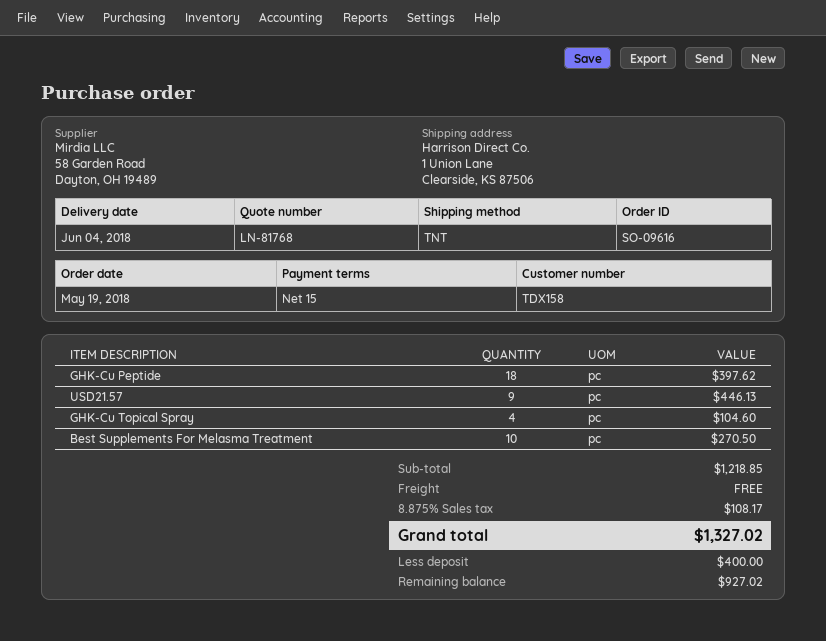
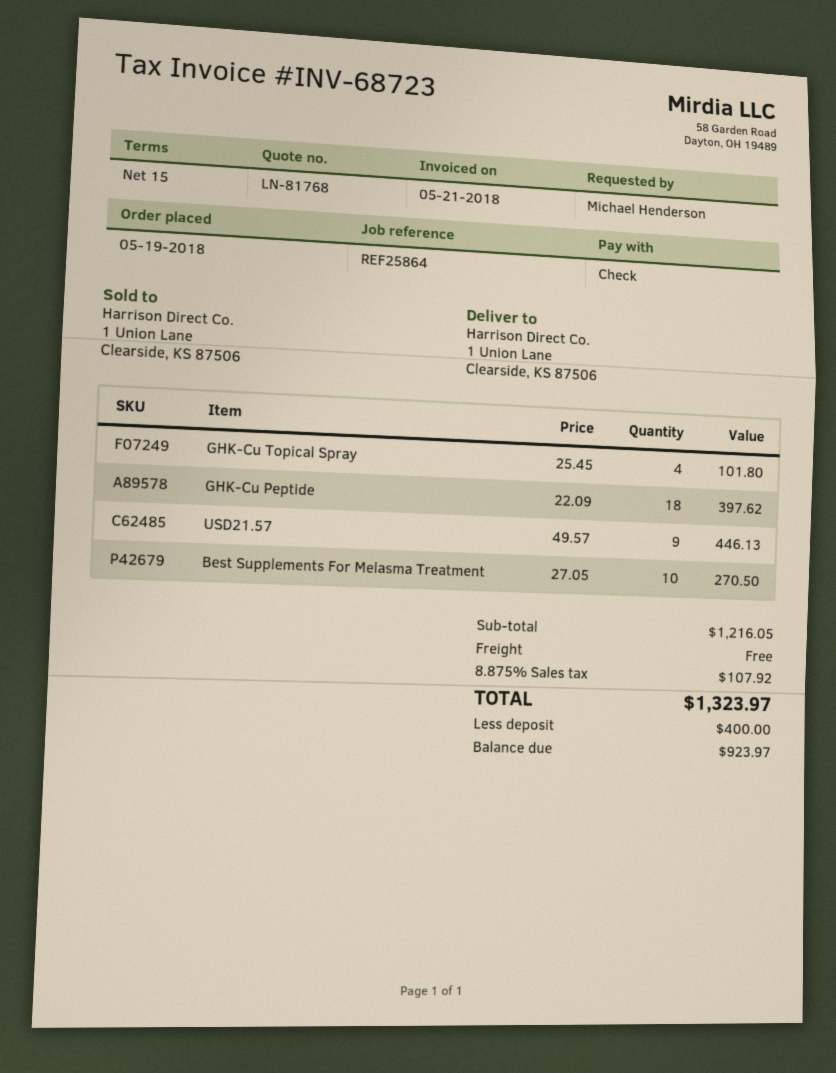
GHK-Cu Topical Spray: 4 for 104.60 -> 4 for 101.80
subtotal: 1218.85 -> 1216.05
tax: 8.875% = 108.17 -> 8.875% = 107.92
total: 1327.02 -> 1323.97
balance: 927.02 -> 923.97

